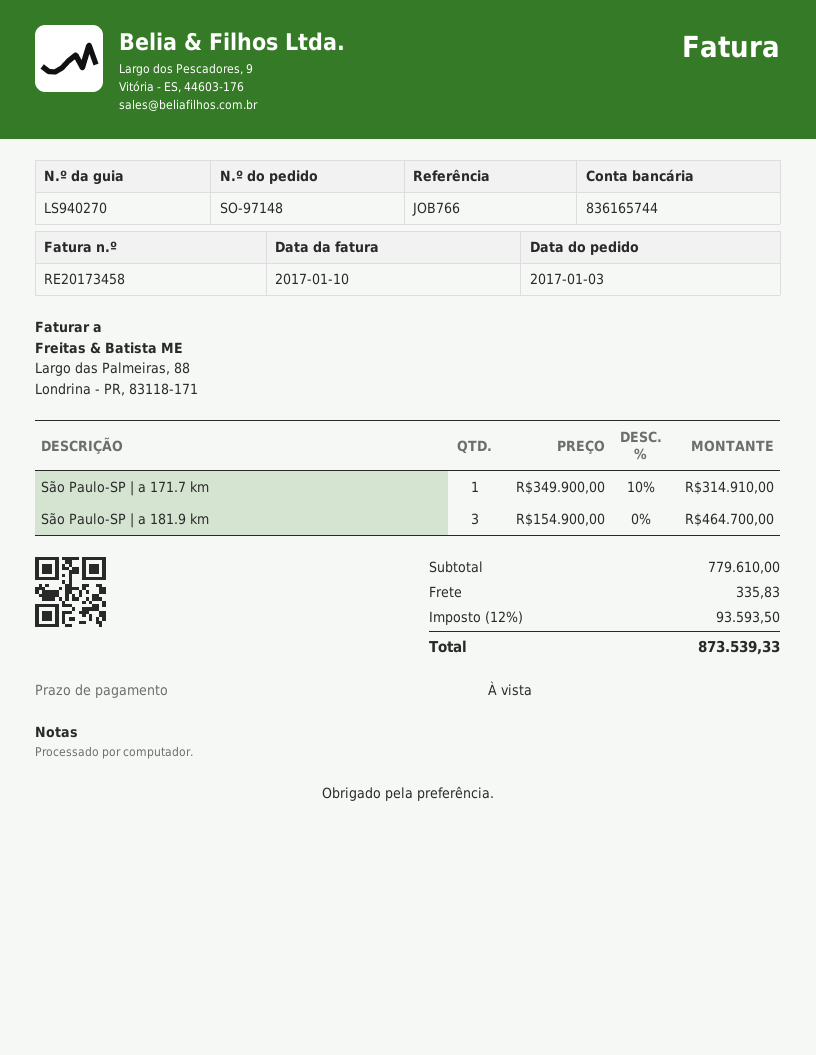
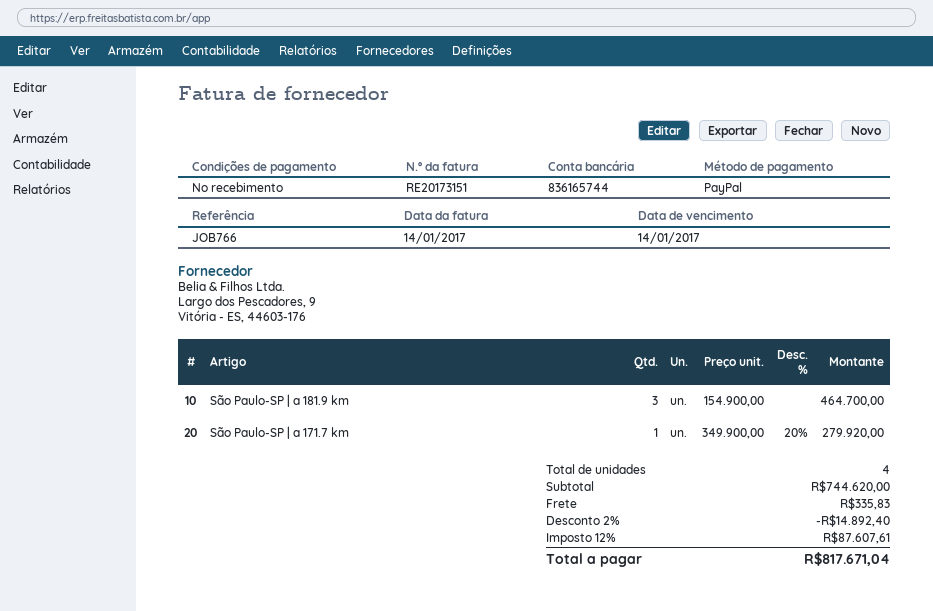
invoice number: RE20173458 -> RE20173151
invoice date: 2017-01-10 -> 2017-01-14
São Paulo-SP | a 171.7 km: 1 x 349900.00 - 10% = 314910.00 -> 1 x 349900.00 - 20% = 279920.00
subtotal: 779610.00 -> 744620.00
discount: none -> 2% = 14892.40
tax: 12% = 93593.50 -> 12% = 87607.61
total: 873539.33 -> 817671.04

